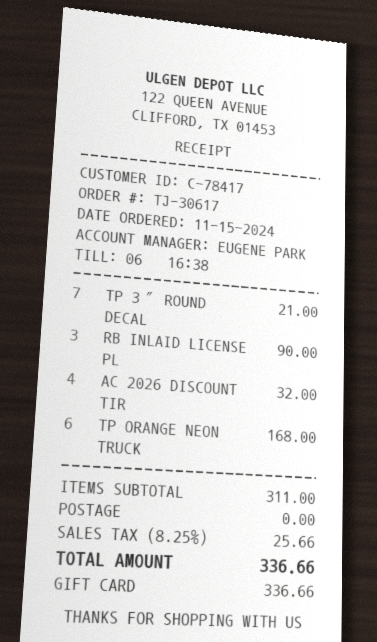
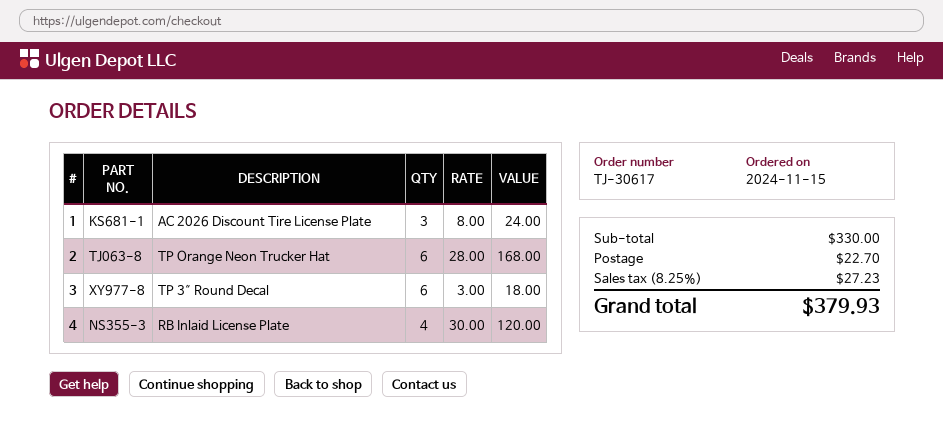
TP 3″ ROUND DECAL: 7 for 21.00 -> 6 for 18.00
RB INLAID LICENSE PL: 3 for 90.00 -> 4 for 120.00
AC 2026 DISCOUNT TIR: 4 for 32.00 -> 3 for 24.00
subtotal: 311.00 -> 330.00
shipping: 0.00 -> 22.70
tax: 8.25% = 25.66 -> 8.25% = 27.23
total: 336.66 -> 379.93

